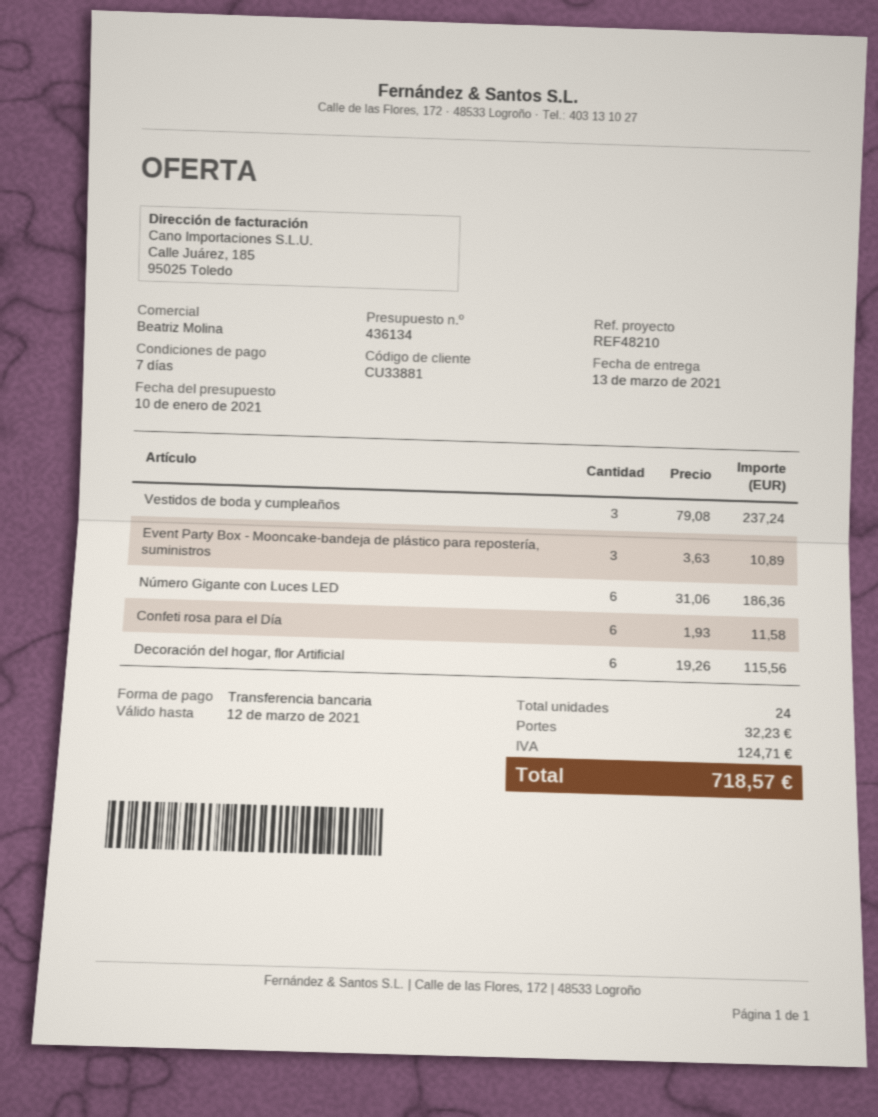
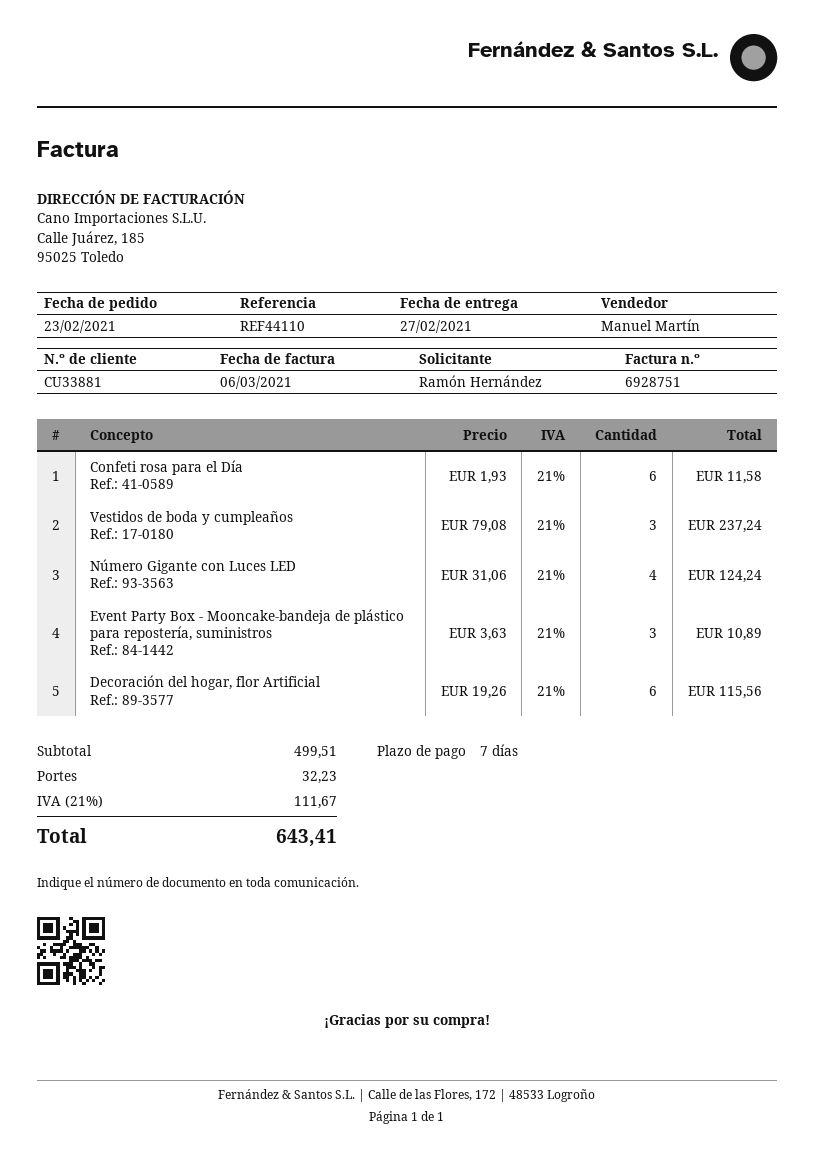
delivery date: 2021-03-13 -> 2021-02-27
reference: REF48210 -> REF44110
sales rep: Beatriz Molina -> Manuel Martín
Número Gigante con Luces LED: 6 x 31.06 = 186.36 -> 4 x 31.06 = 124.24
tax: 124.71 -> 111.67
total: 718.57 -> 643.41

